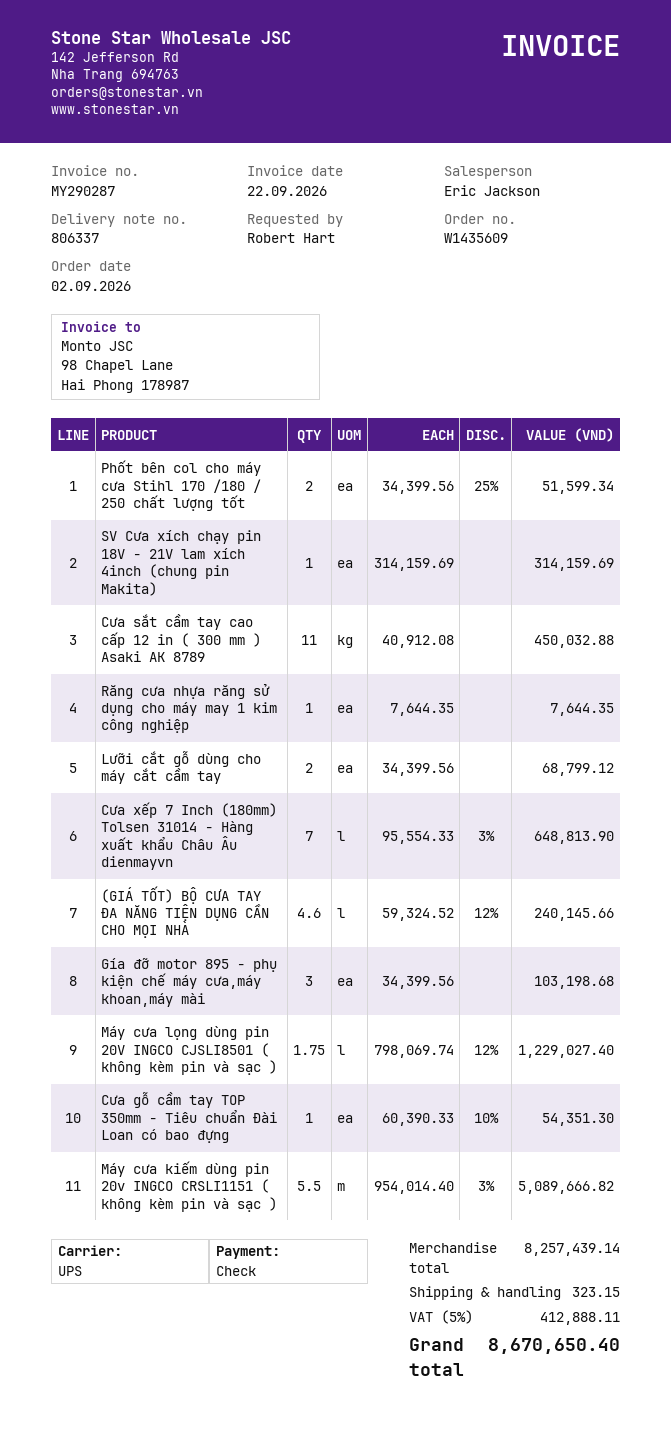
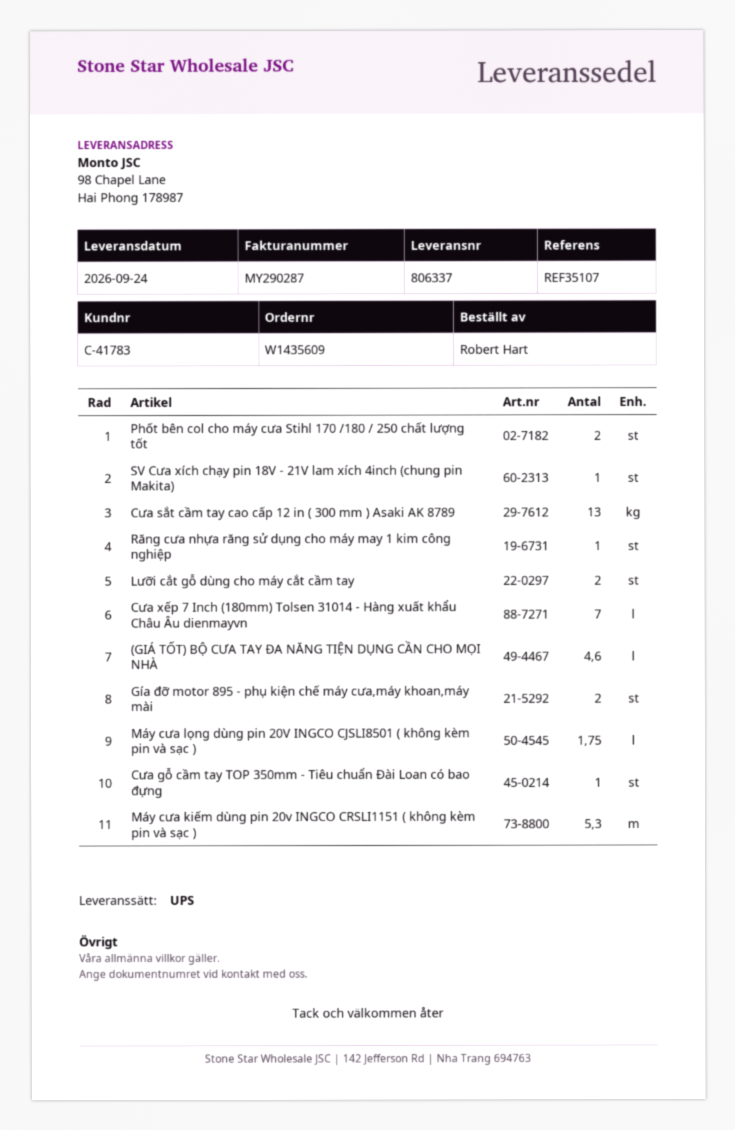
Cưa sắt cầm tay cao cấp 12 in ( 300 mm ) Asaki AK 8789: 11 -> 13
Gía đỡ motor 895 - phụ kiện chế máy cưa,máy khoan,máy mài: 3 -> 2
Máy cưa kiếm dùng pin 20v INGCO CRSLI1151 ( không kèm pin và sạc ): 5.5 -> 5.3

